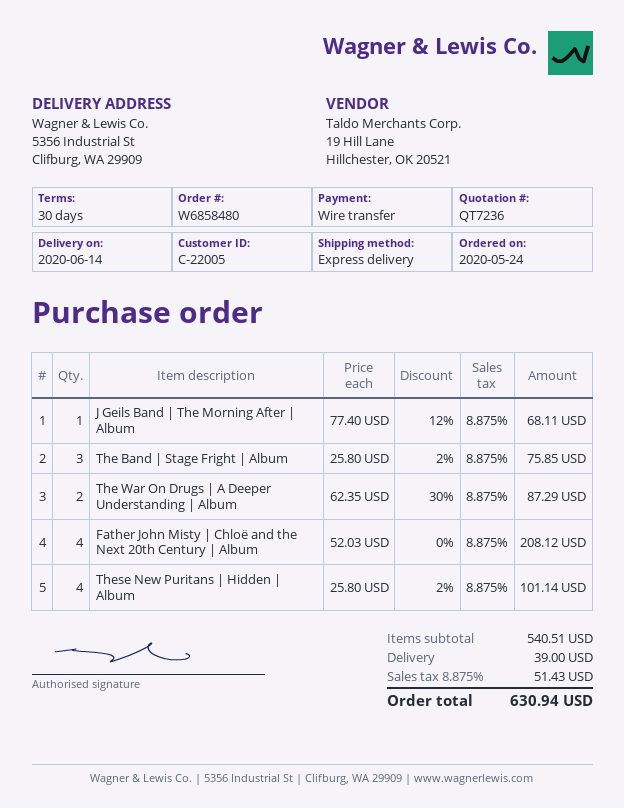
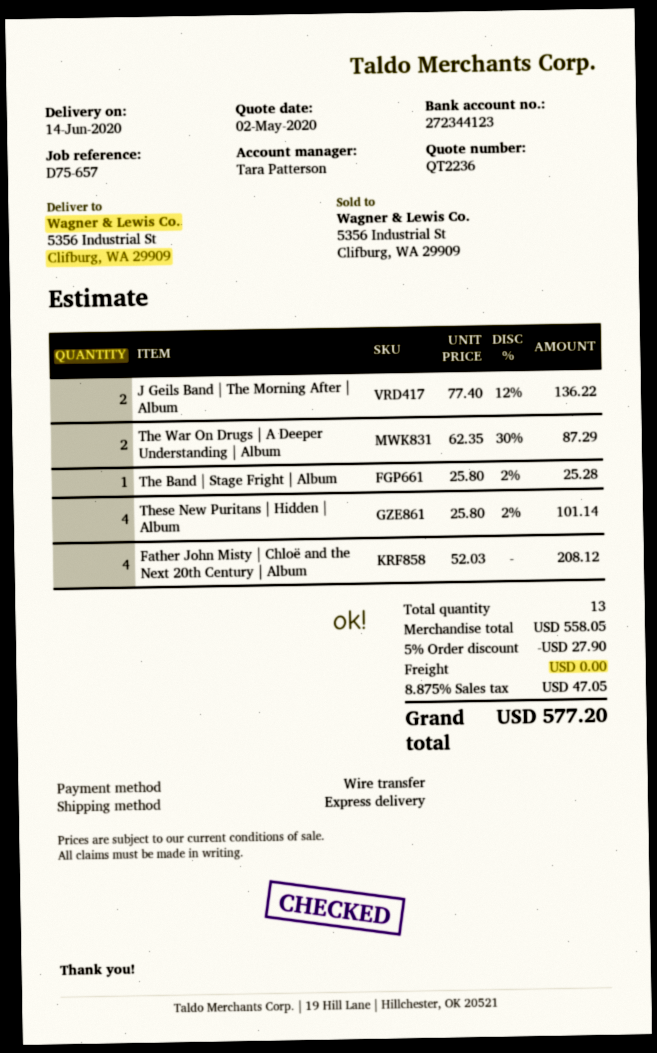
quote number: QT7236 -> QT2236
J Geils Band | The Morning After | Album: 1 x 77.40 - 12% = 68.11 -> 2 x 77.40 - 12% = 136.22
The Band | Stage Fright | Album: 3 x 25.80 - 2% = 75.85 -> 1 x 25.80 - 2% = 25.28
subtotal: 540.51 -> 558.05
discount: none -> 5% = 27.90
shipping: 39.00 -> 0.00
tax: 8.875% = 51.43 -> 8.875% = 47.05
total: 630.94 -> 577.20

